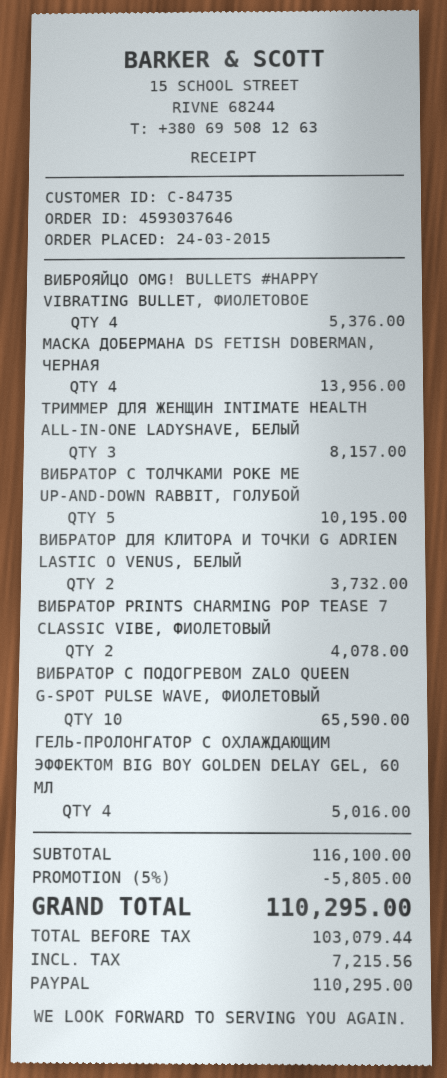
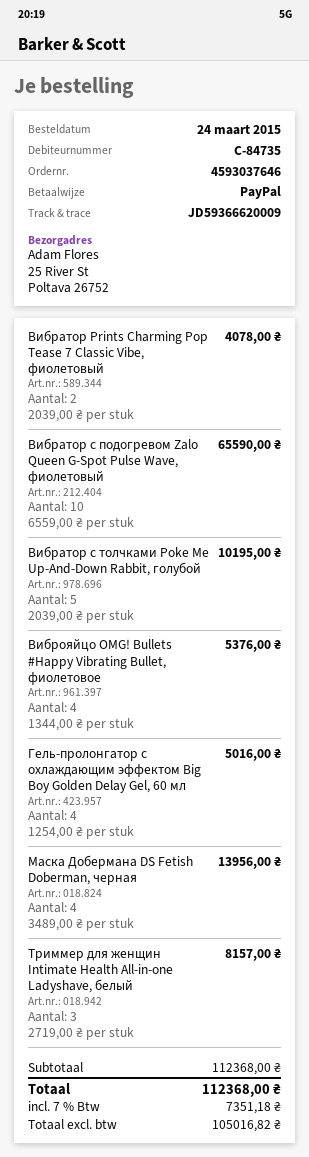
ВИБРАТОР ДЛЯ КЛИТОРА И ТОЧКИ G ADRIEN LASTIC O VENUS, БЕЛЫЙ: 2 for 3732.00 -> none
subtotal: 116100.00 -> 112368.00
discount: 5% = 5805.00 -> none
net: 103079.44 -> 105016.82
tax: 7215.56 -> 7351.18
total: 110295.00 -> 112368.00

